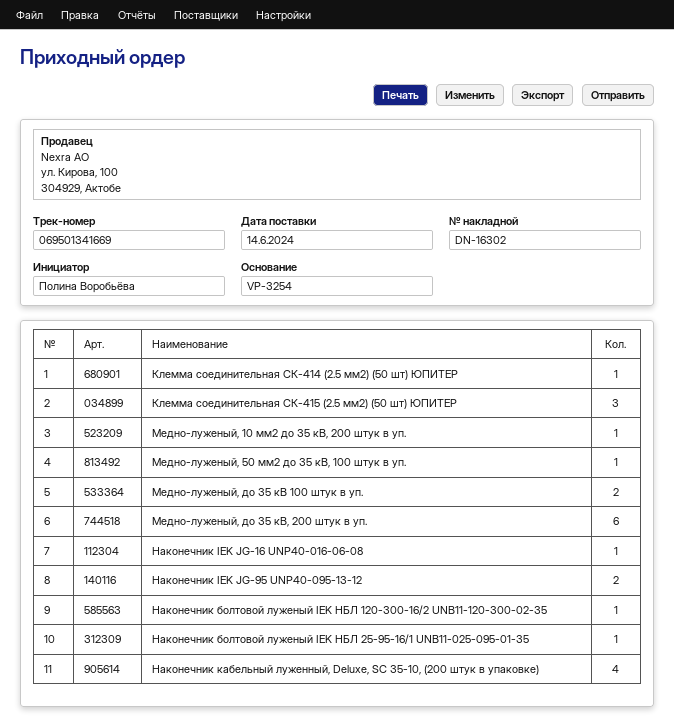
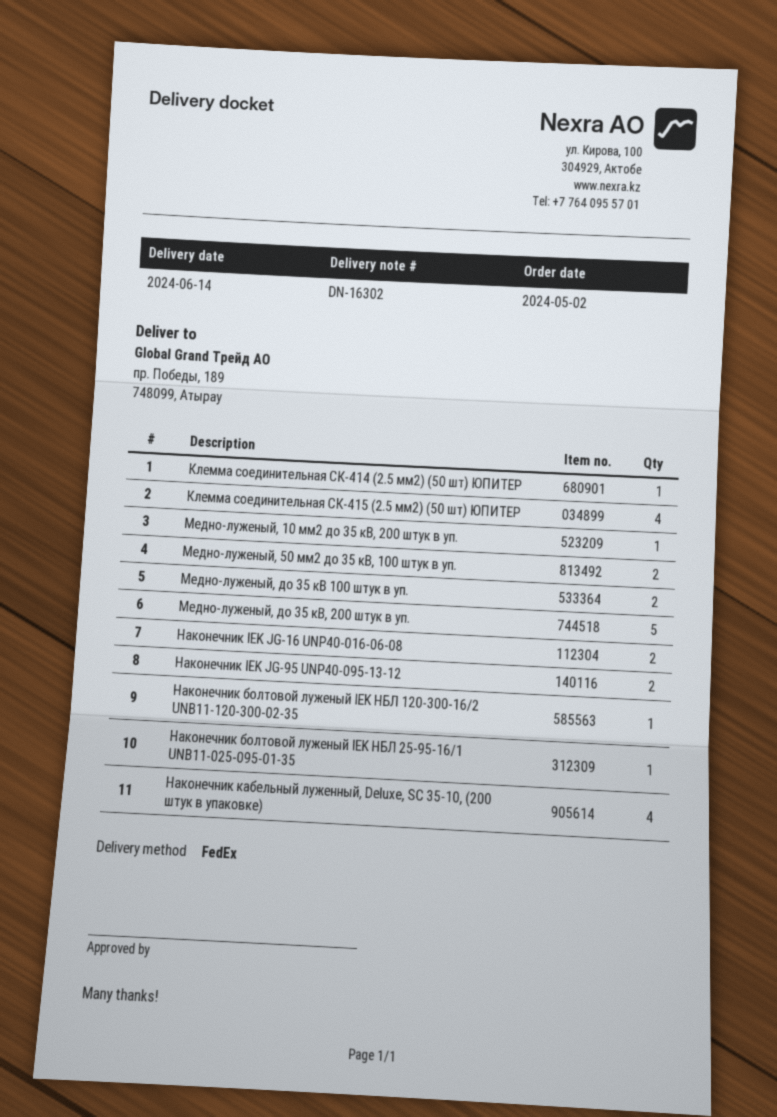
Клемма соединительная СК-415 (2.5 мм2) (50 шт) ЮПИТЕР: 3 -> 4
Медно-луженый, 50 мм2 до 35 кВ, 100 штук в уп.: 1 -> 2
Медно-луженый, до 35 кВ, 200 штук в уп.: 6 -> 5
Наконечник IEK JG-16 UNP40-016-06-08: 1 -> 2

